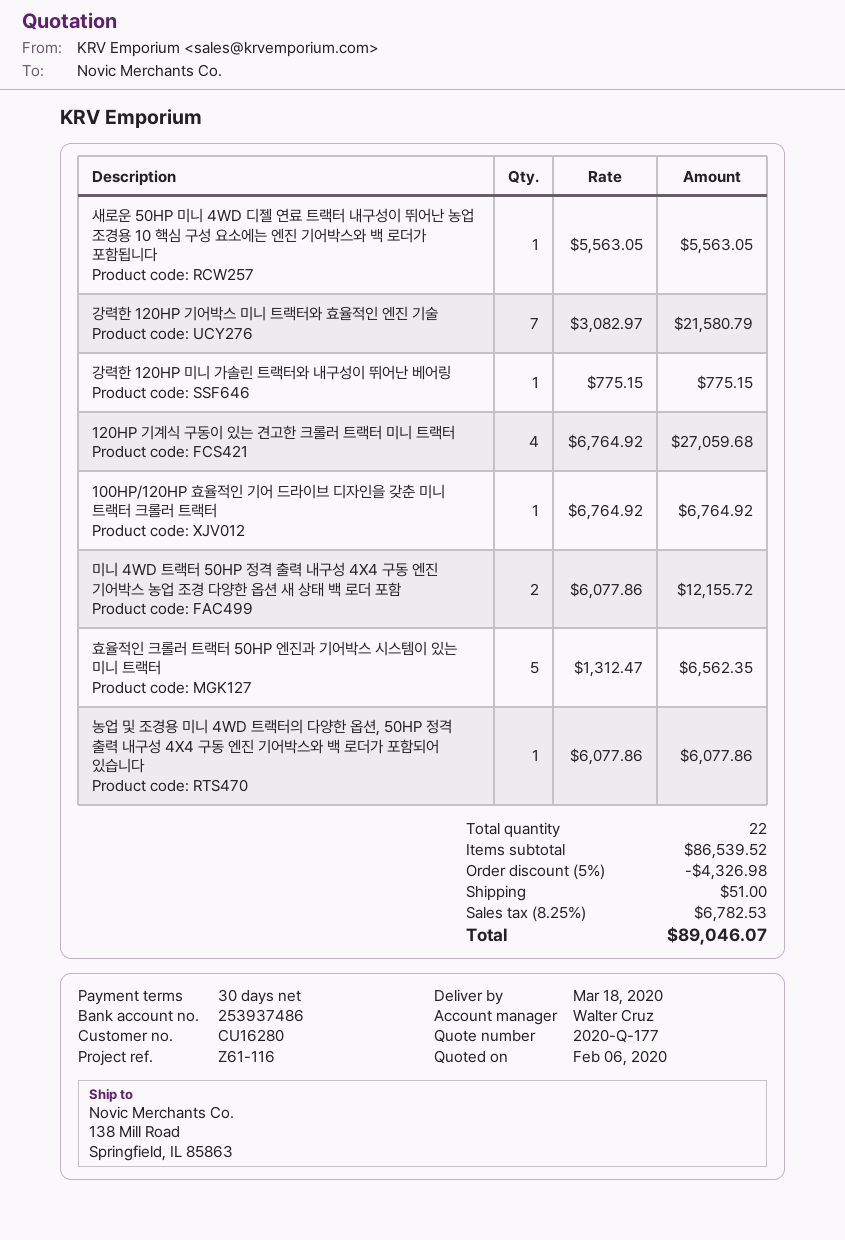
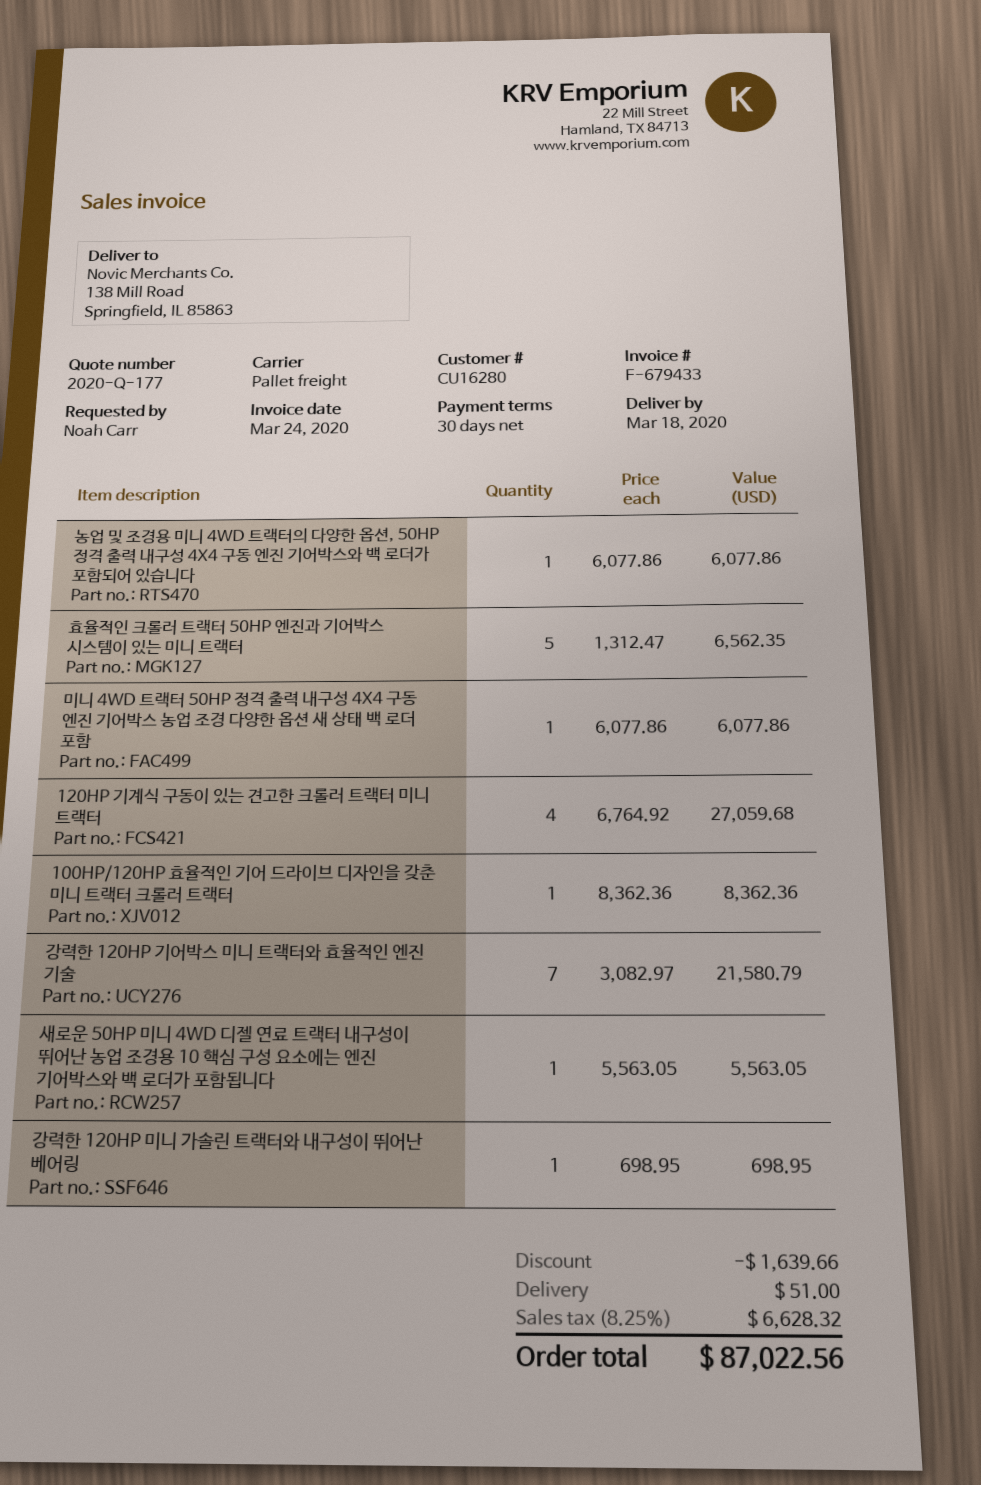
강력한 120HP 미니 가솔린 트랙터와 내구성이 뛰어난 베어링: 1 x 775.15 = 775.15 -> 1 x 698.95 = 698.95
100HP/120HP 효율적인 기어 드라이브 디자인을 갖춘 미니 트랙터 크롤러 트랙터: 1 x 6764.92 = 6764.92 -> 1 x 8362.36 = 8362.36
미니 4WD 트랙터 50HP 정격 출력 내구성 4X4 구동 엔진 기어박스 농업 조경 다양한 옵션 새 상태 백 로더 포함: 2 x 6077.86 = 12155.72 -> 1 x 6077.86 = 6077.86
discount: 4326.98 -> 1639.66
tax: 8.25% = 6782.53 -> 8.25% = 6628.32
total: 89046.07 -> 87022.56

